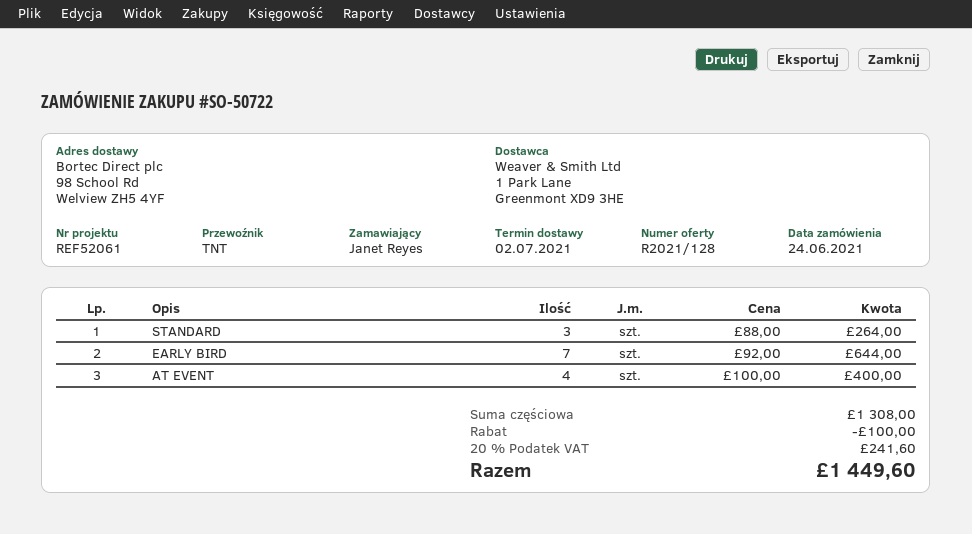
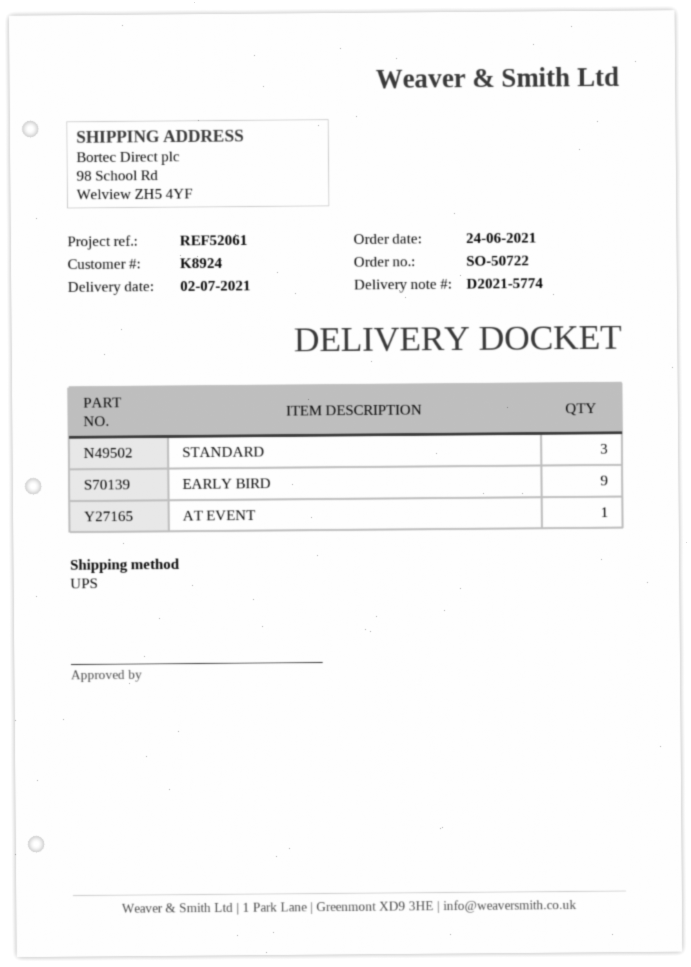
shipping method: TNT -> UPS
EARLY BIRD: 7 -> 9
AT EVENT: 4 -> 1

